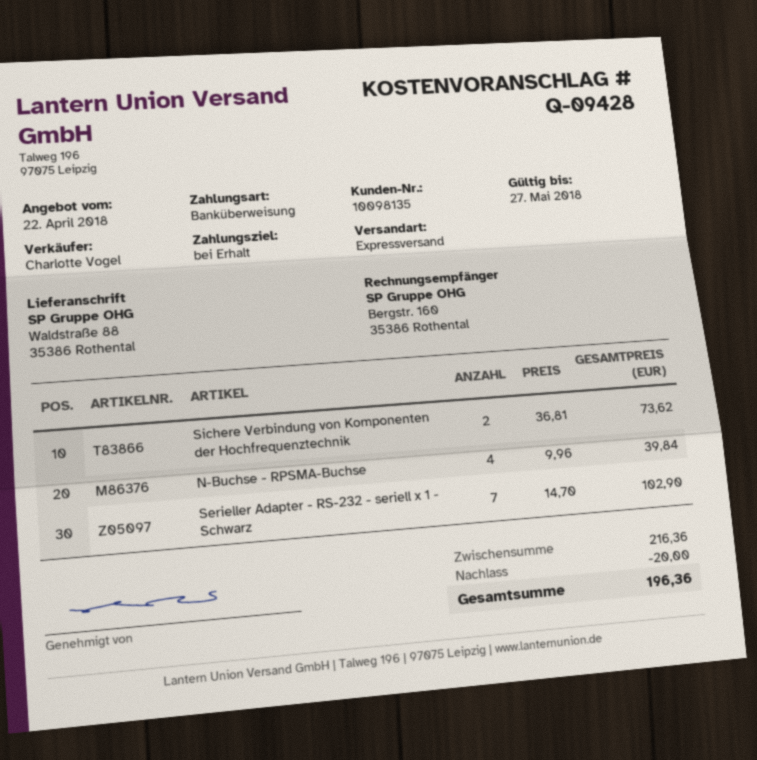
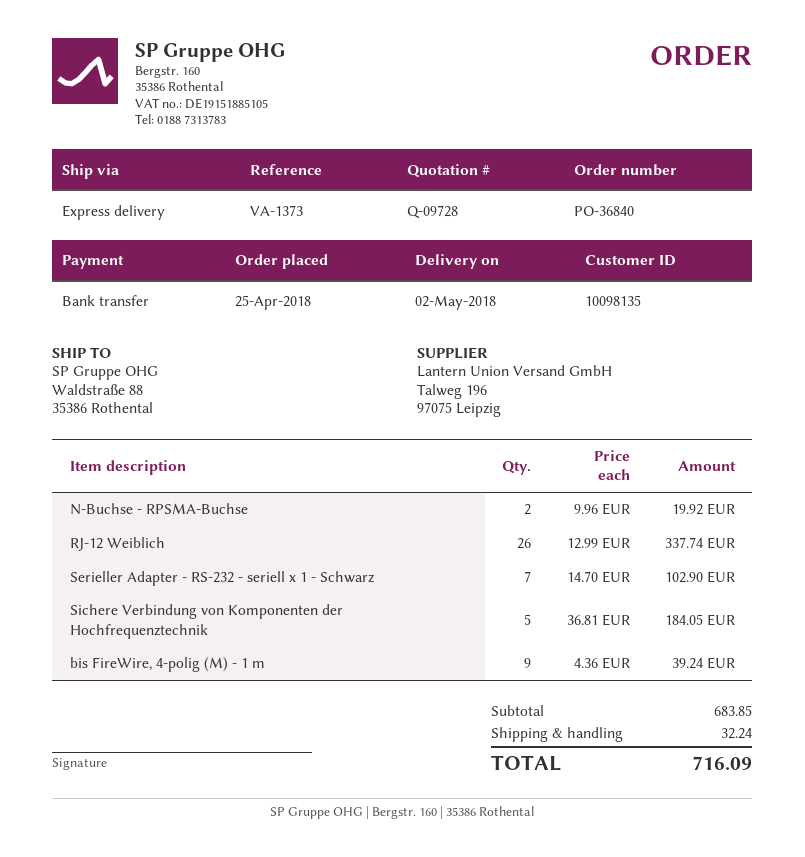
quote number: Q-09428 -> Q-09728
Sichere Verbindung von Komponenten der Hochfrequenztechnik: 2 x 36.81 = 73.62 -> 5 x 36.81 = 184.05
N-Buchse - RPSMA-Buchse: 4 x 9.96 = 39.84 -> 2 x 9.96 = 19.92
RJ-12 Weiblich: none -> 26 x 12.99 = 337.74
bis FireWire, 4-polig (M) - 1 m: none -> 9 x 4.36 = 39.24
subtotal: 216.36 -> 683.85
discount: 20.00 -> none
shipping: none -> 32.24
total: 196.36 -> 716.09

